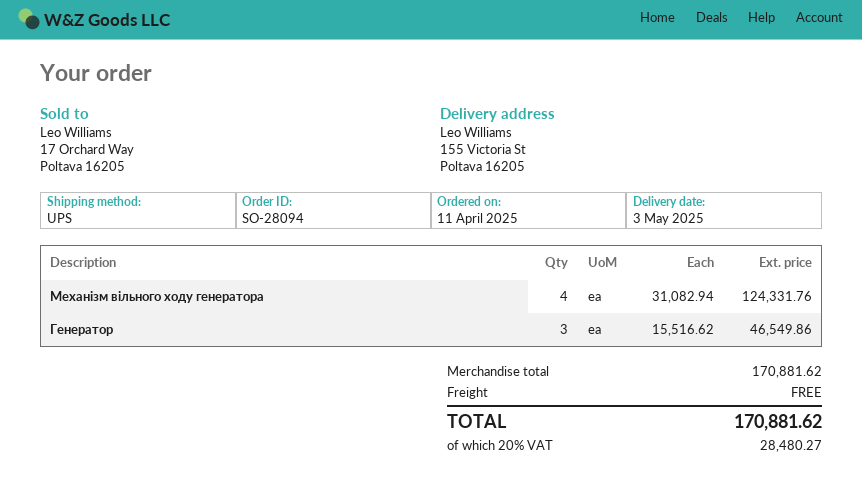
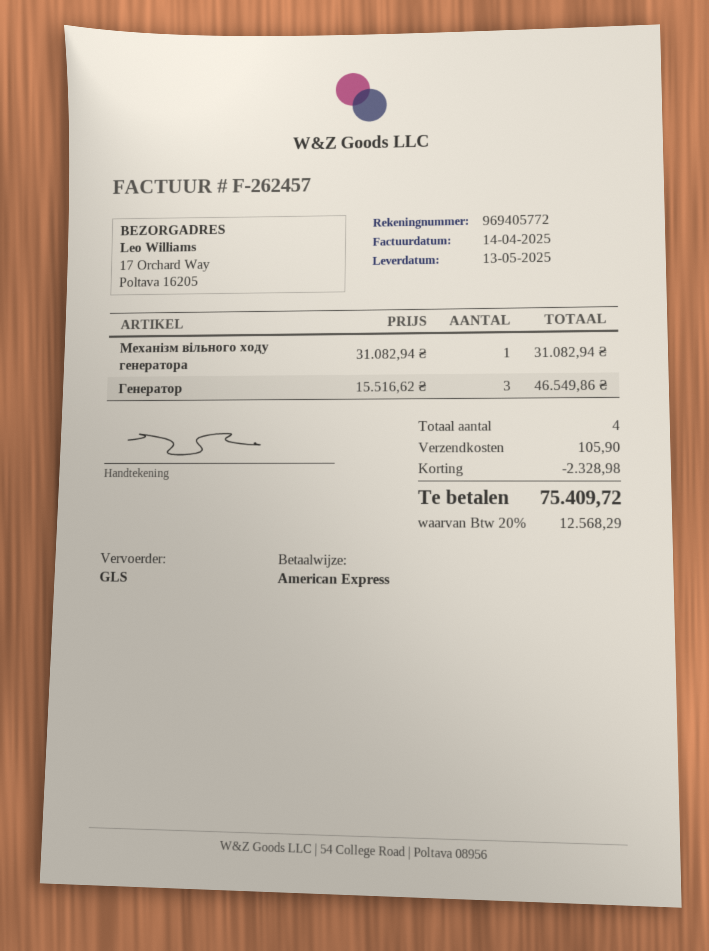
delivery date: 2025-05-03 -> 2025-05-13
shipping method: UPS -> GLS
ship to: 155 Victoria St, Poltava 16205 -> 17 Orchard Way, Poltava 16205
Механізм вільного ходу генератора: 4 x 31082.94 = 124331.76 -> 1 x 31082.94 = 31082.94
discount: none -> 2328.98
shipping: 0.00 -> 105.90
tax: 20% = 28480.27 -> 20% = 12568.29
total: 170881.62 -> 75409.72

